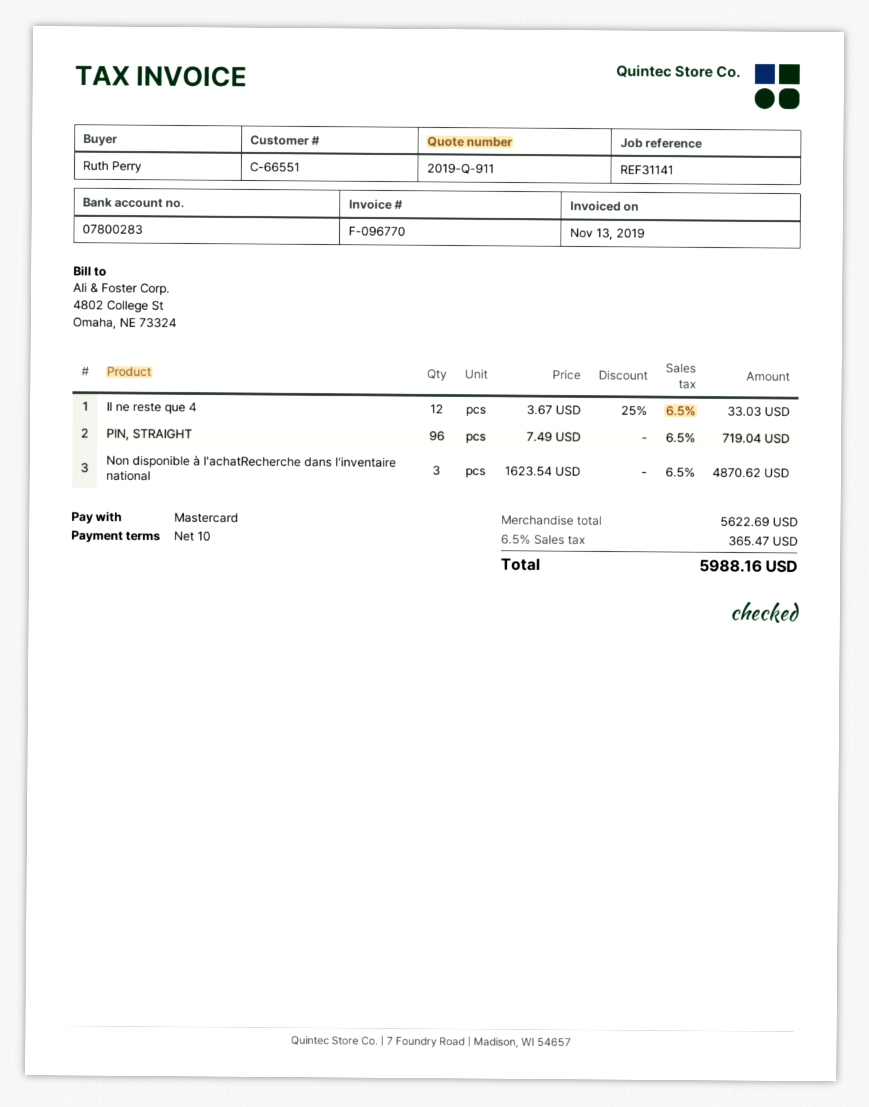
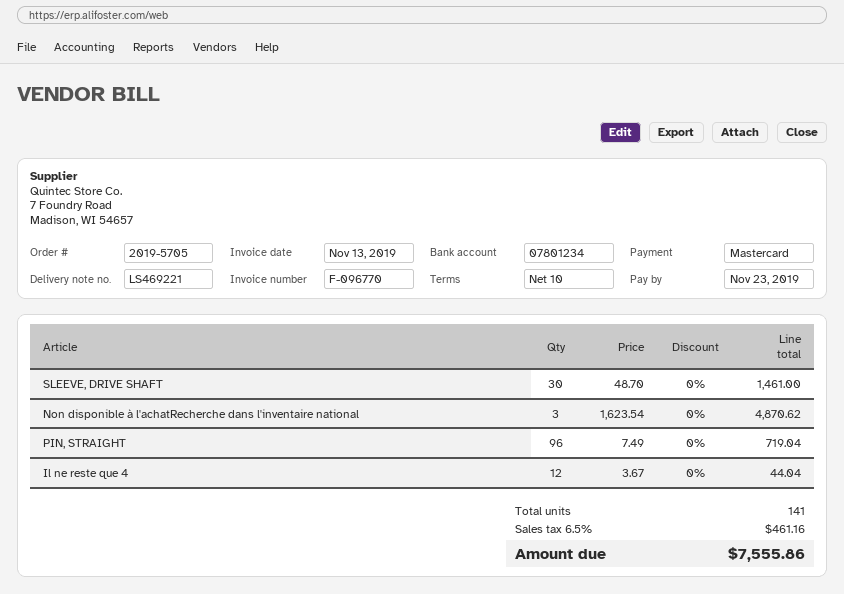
bank account: 07800283 -> 07801234
Il ne reste que 4: 12 x 3.67 - 25% = 33.03 -> 12 x 3.67 = 44.04
SLEEVE, DRIVE SHAFT: none -> 30 x 48.70 = 1461.00
tax: 6.5% = 365.47 -> 6.5% = 461.16
total: 5988.16 -> 7555.86

